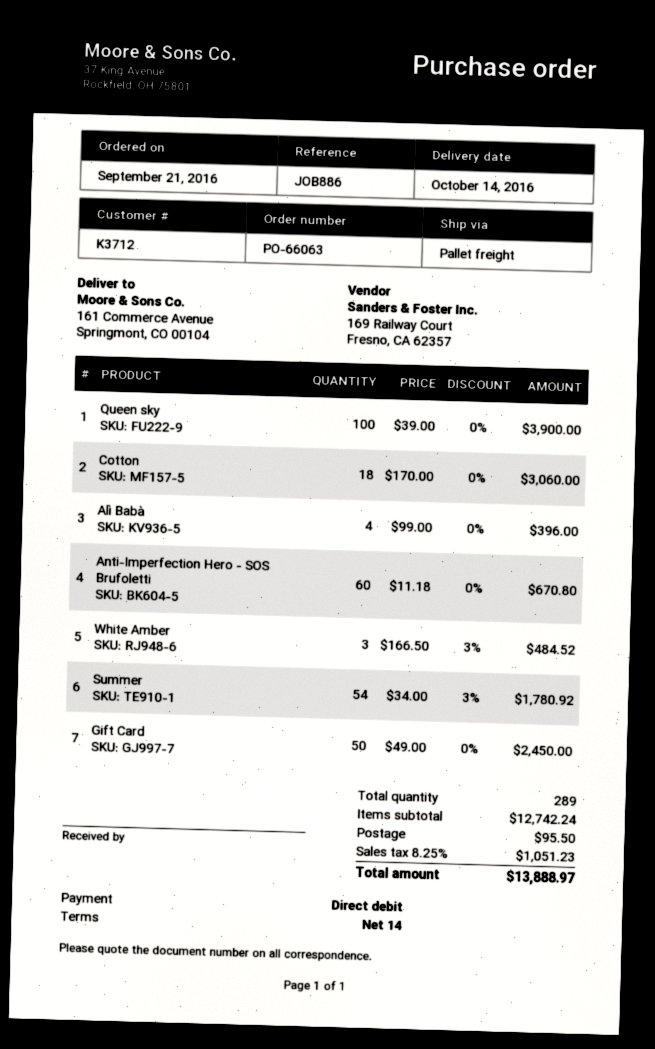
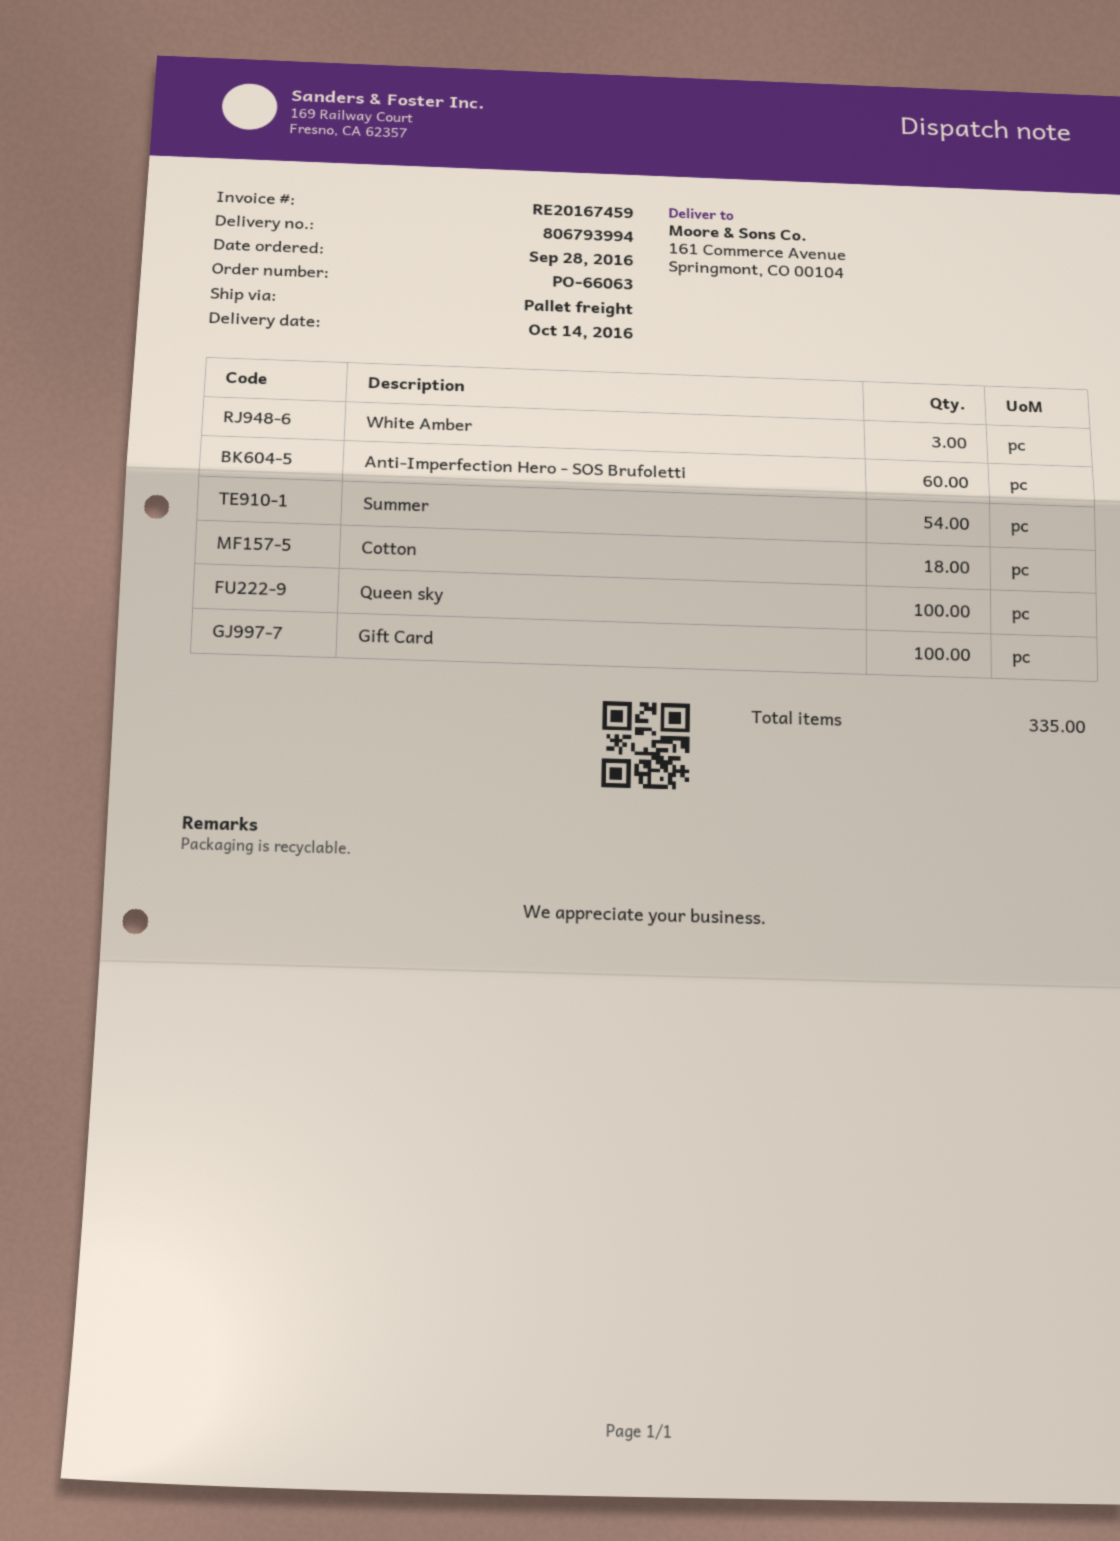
order date: 2016-09-21 -> 2016-09-28
Alì Babà: 4 -> none
Gift Card: 50 -> 100
total quantity: 289 -> 335

